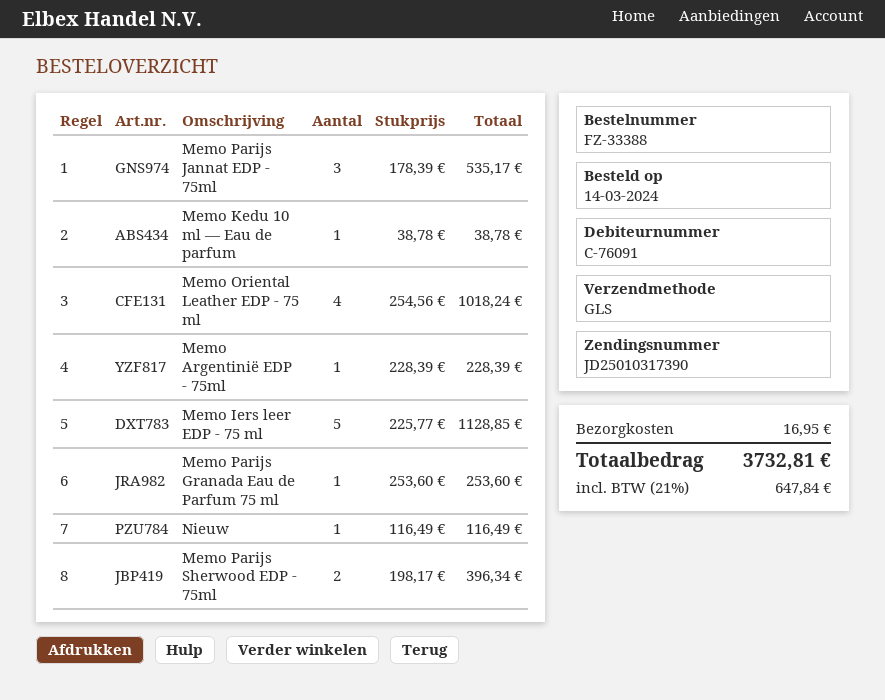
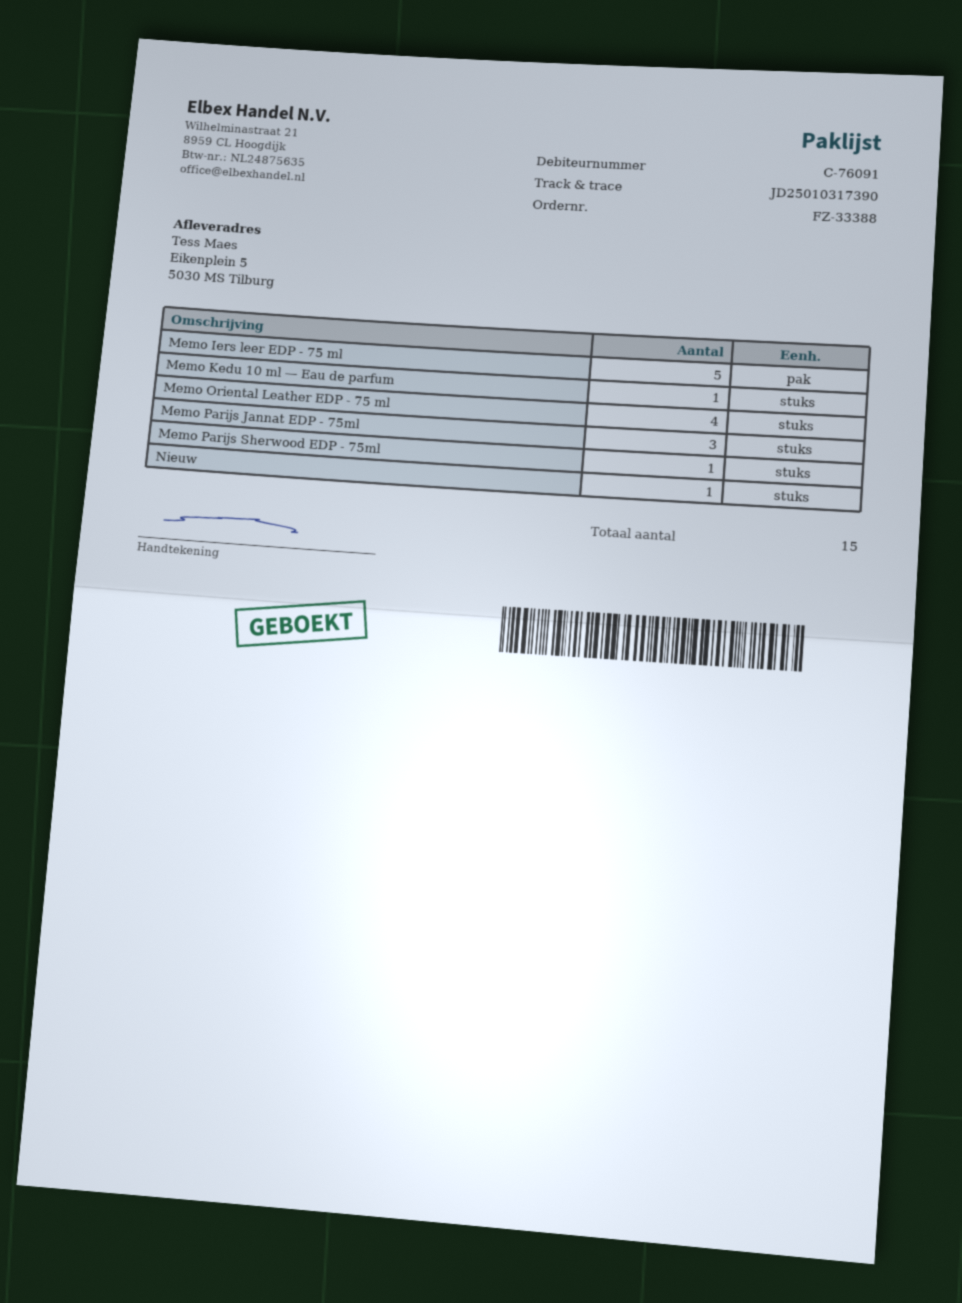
Memo Argentinië EDP - 75ml: 1 -> none
Memo Parijs Granada Eau de Parfum 75 ml: 1 -> none
Memo Parijs Sherwood EDP - 75ml: 2 -> 1

